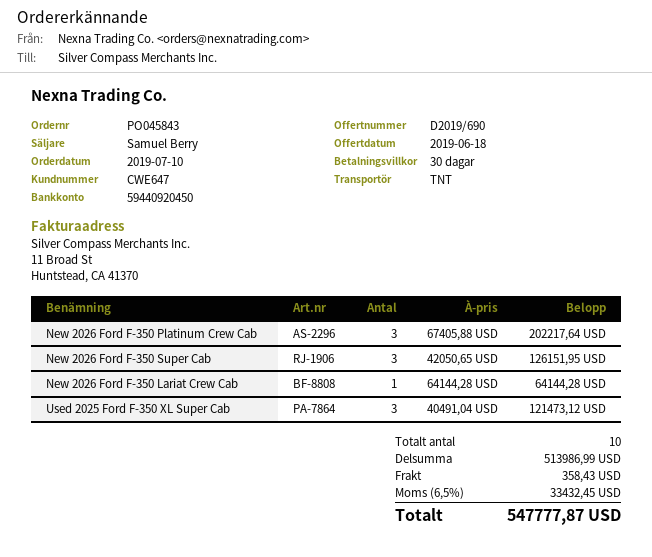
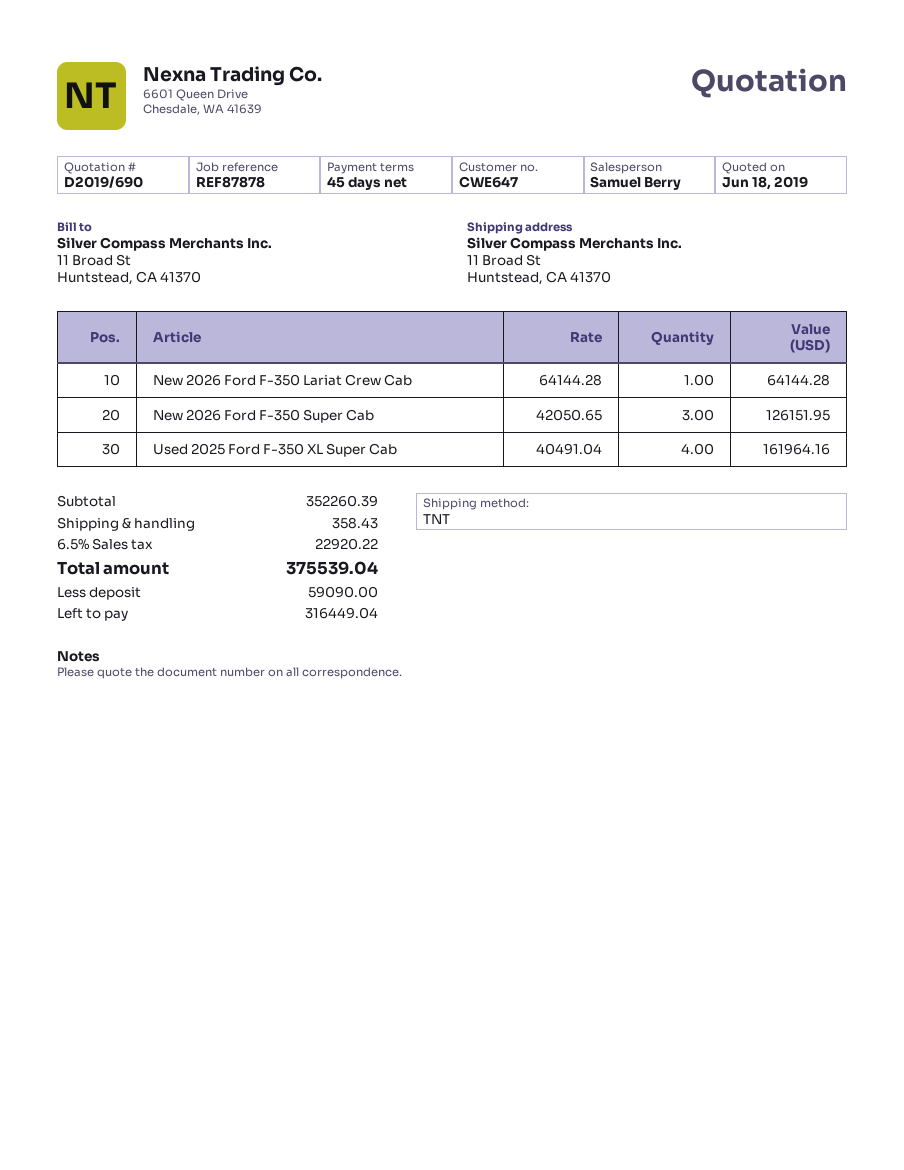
payment terms: 30 days -> 45 days
New 2026 Ford F-350 Platinum Crew Cab: 3 x 67405.88 = 202217.64 -> none
Used 2025 Ford F-350 XL Super Cab: 3 x 40491.04 = 121473.12 -> 4 x 40491.04 = 161964.16
subtotal: 513986.99 -> 352260.39
tax: 6.5% = 33432.45 -> 6.5% = 22920.22
total: 547777.87 -> 375539.04

